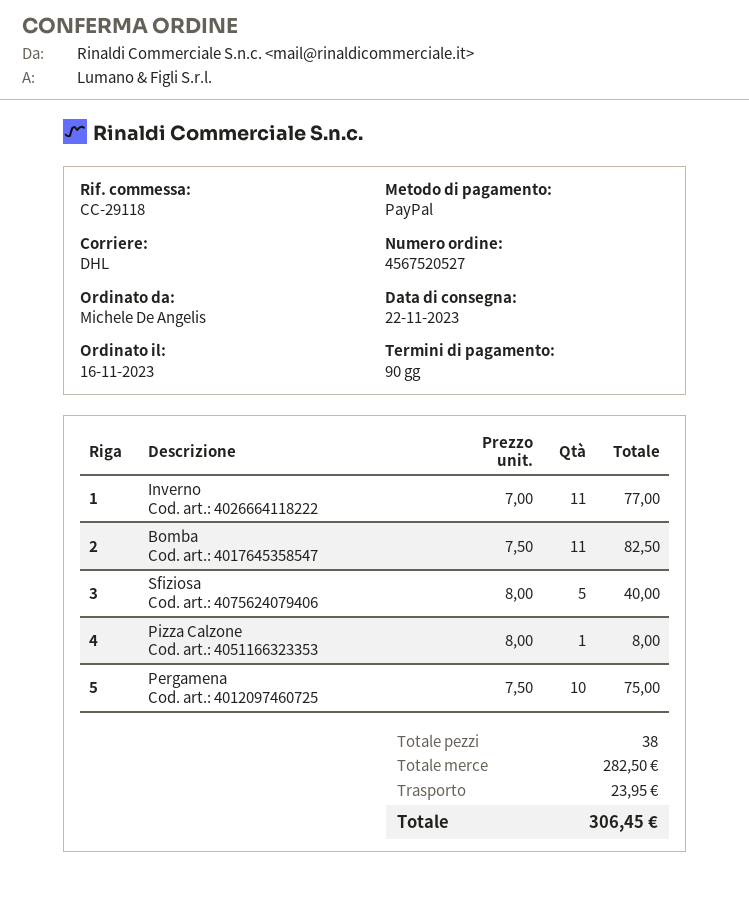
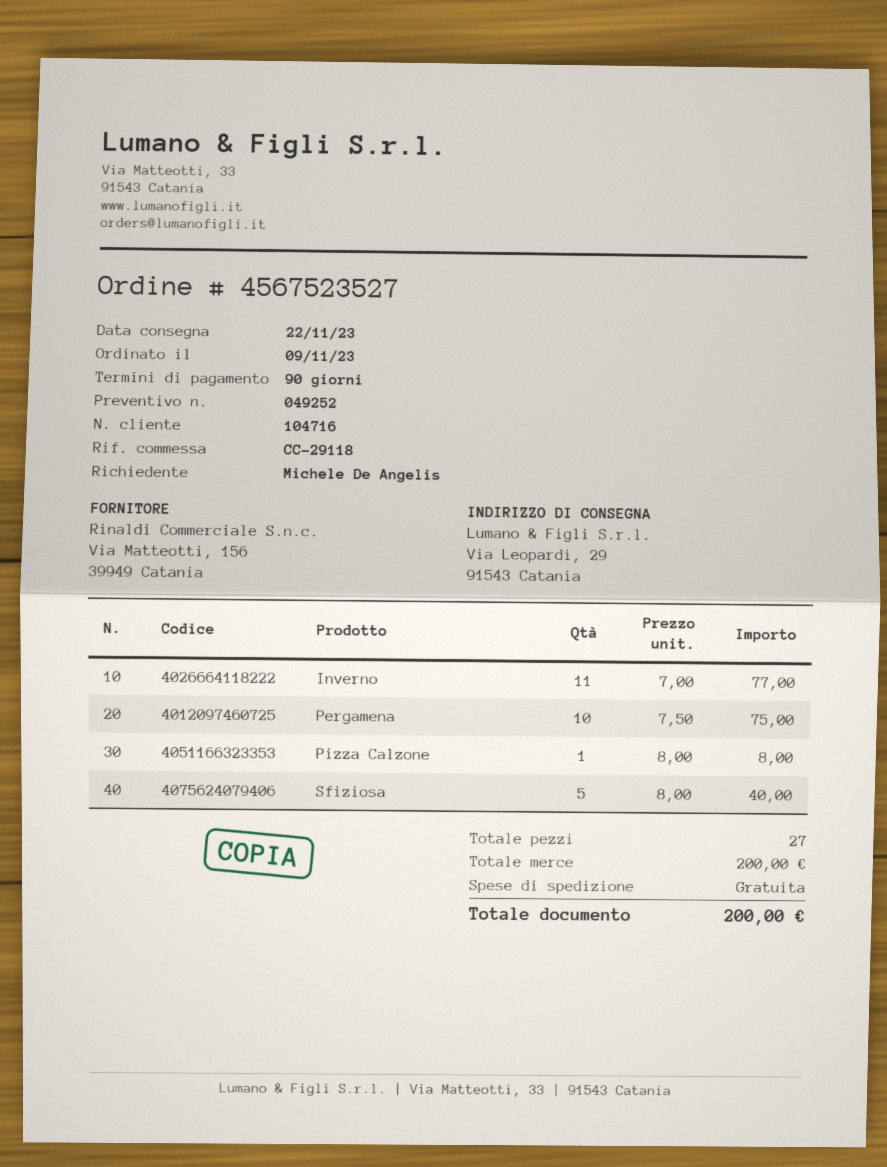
order number: 4567520527 -> 4567523527
order date: 2023-11-16 -> 2023-11-09
Bomba: 11 x 7.50 = 82.50 -> none
total quantity: 38 -> 27
subtotal: 282.50 -> 200.00
shipping: 23.95 -> 0.00
total: 306.45 -> 200.00

